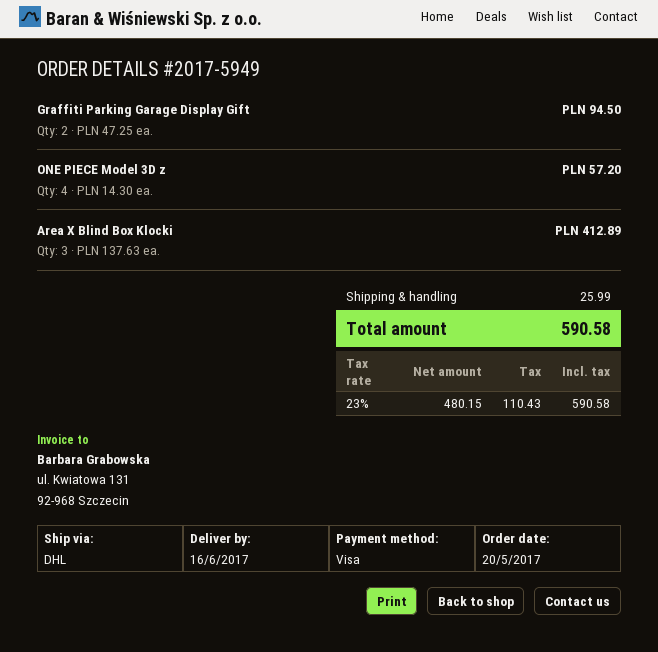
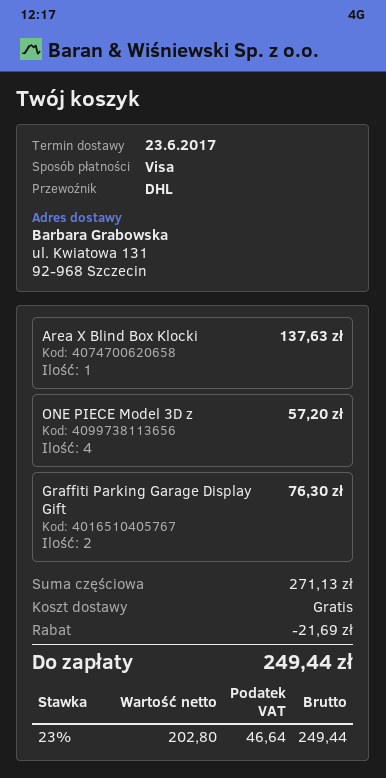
delivery date: 2017-06-16 -> 2017-06-23
Graffiti Parking Garage Display Gift: 2 for 94.50 -> 2 for 76.30
Area X Blind Box Klocki: 3 for 412.89 -> 1 for 137.63
discount: none -> 21.69
shipping: 25.99 -> 0.00
net: 480.15 -> 202.80
tax: 23% = 110.43 -> 23% = 46.64
total: 590.58 -> 249.44

